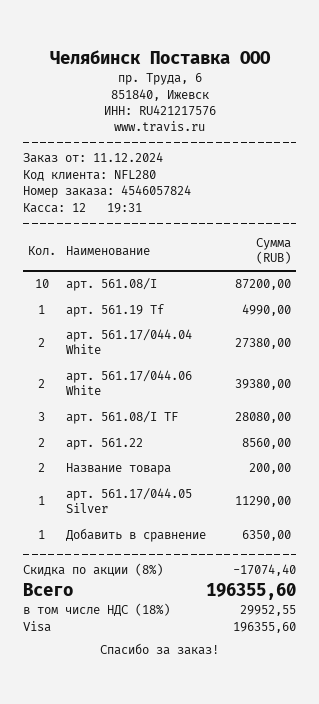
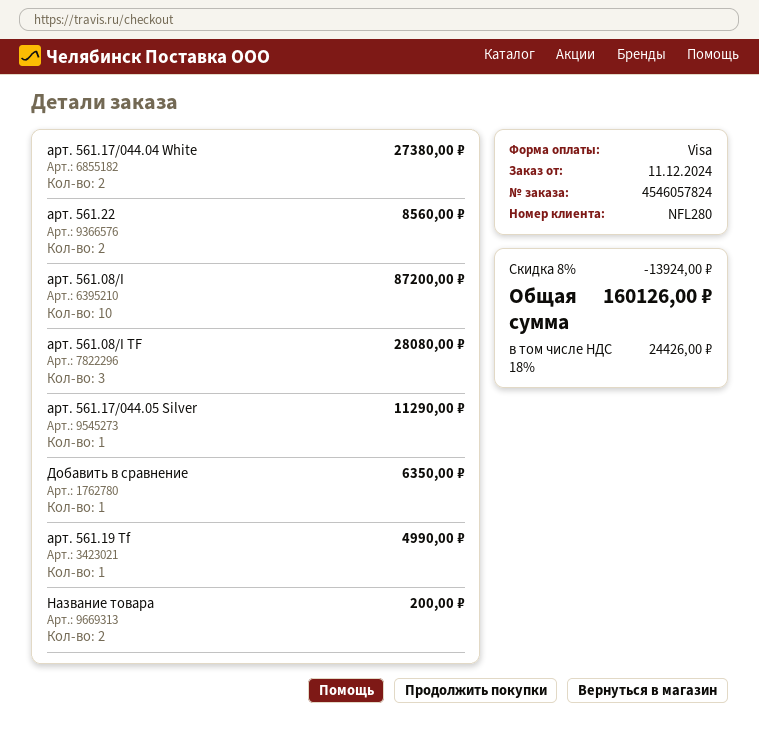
арт. 561.17/044.06 White: 2 for 39380.00 -> none
discount: 8% = 17074.40 -> 8% = 13924.00
tax: 18% = 29952.55 -> 18% = 24426.00
total: 196355.60 -> 160126.00

